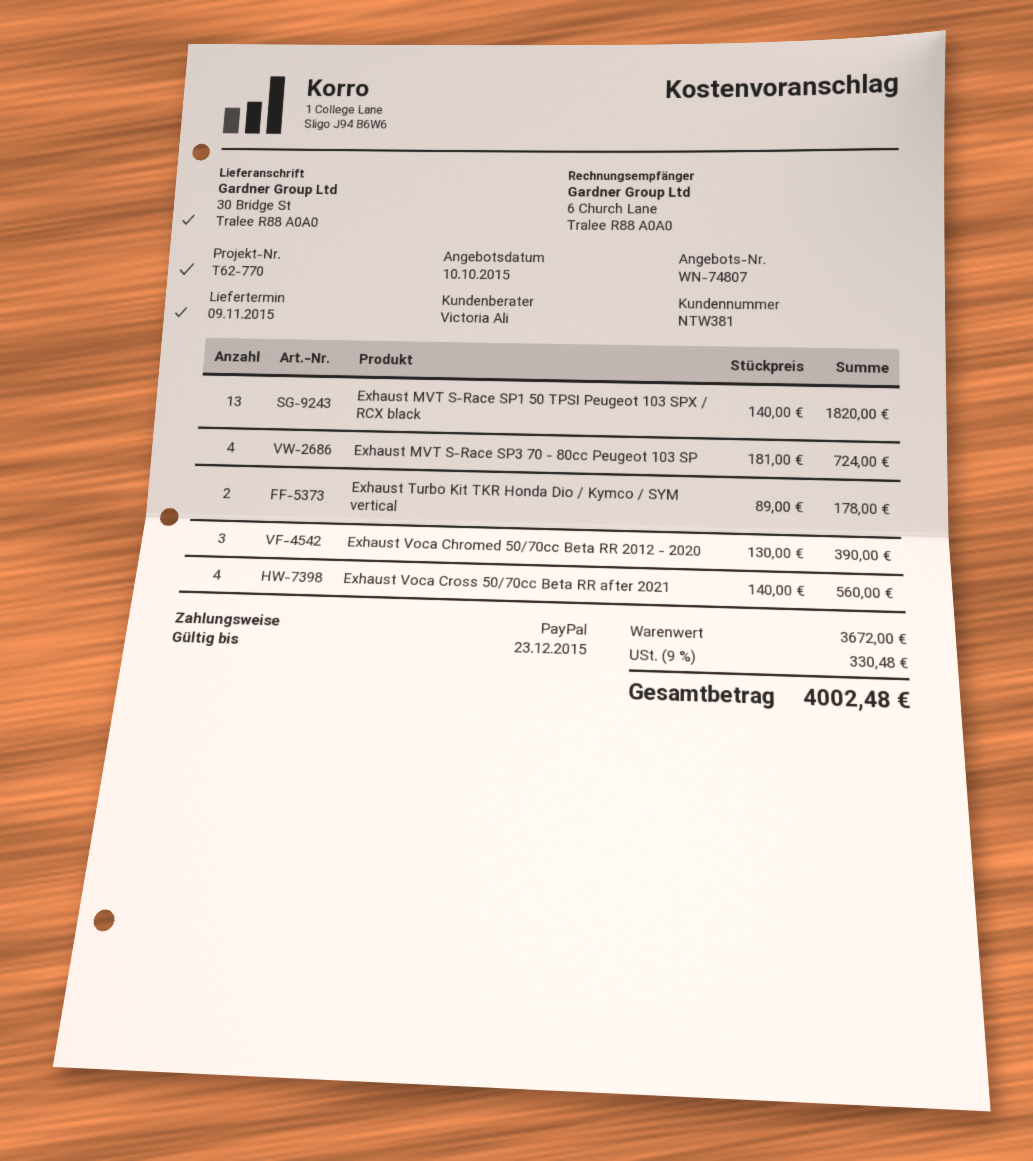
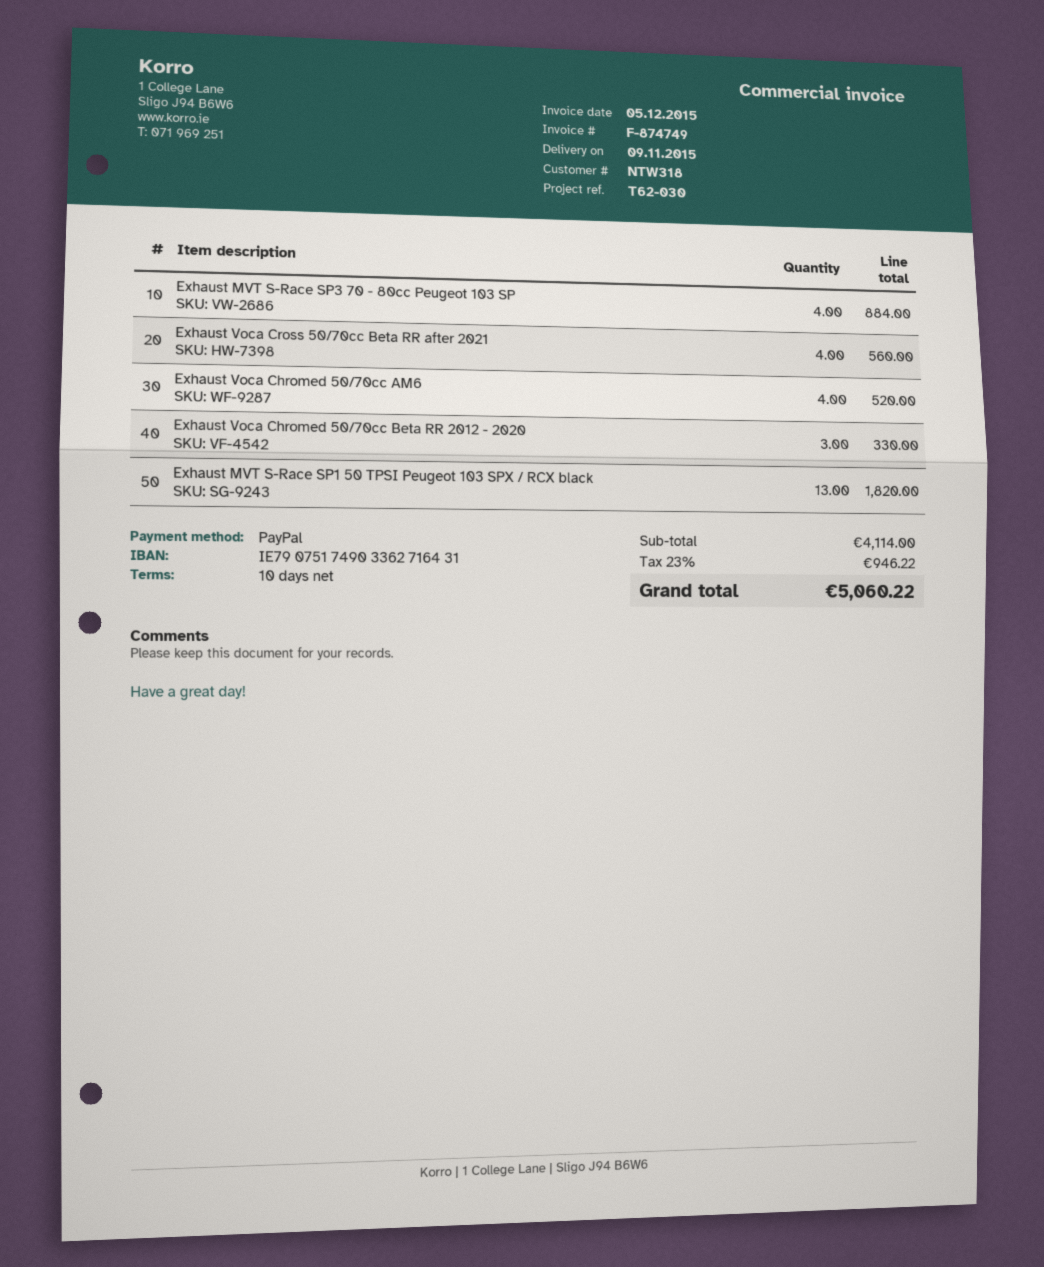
customer number: NTW381 -> NTW318
reference: T62-770 -> T62-030
Exhaust MVT S-Race SP3 70 - 80cc Peugeot 103 SP: 4 for 724.00 -> 4 for 884.00
Exhaust Turbo Kit TKR Honda Dio / Kymco / SYM vertical: 2 for 178.00 -> none
Exhaust Voca Chromed 50/70cc Beta RR 2012 - 2020: 3 for 390.00 -> 3 for 330.00
Exhaust Voca Chromed 50/70cc AM6: none -> 4 for 520.00
subtotal: 3672.00 -> 4114.00
tax: 9% = 330.48 -> 23% = 946.22
total: 4002.48 -> 5060.22

